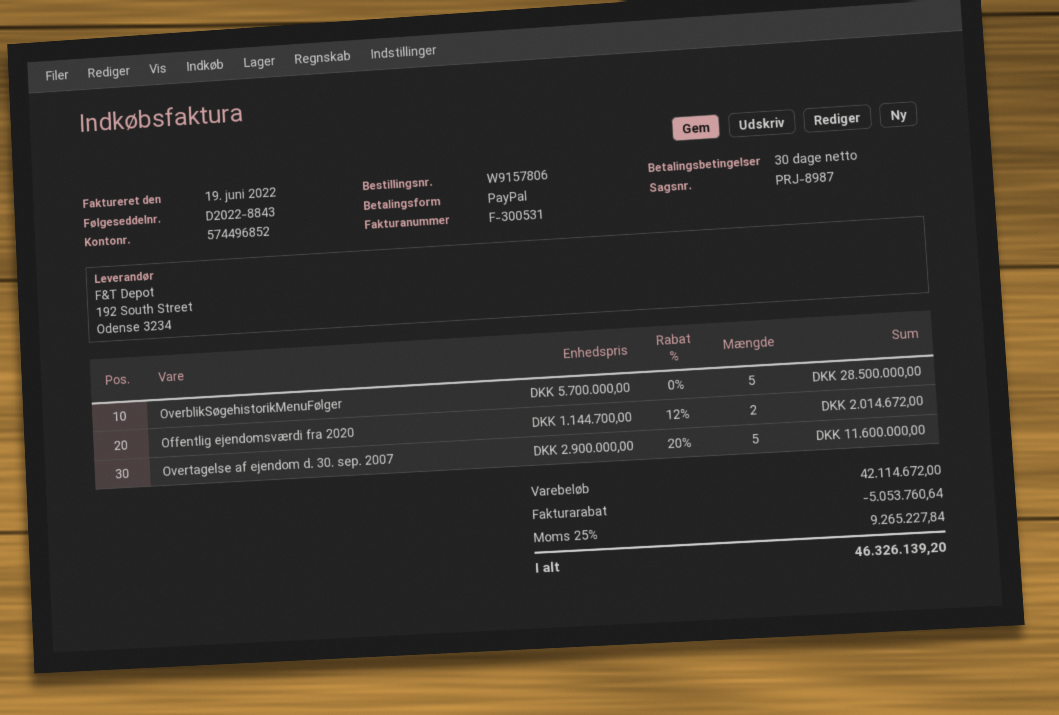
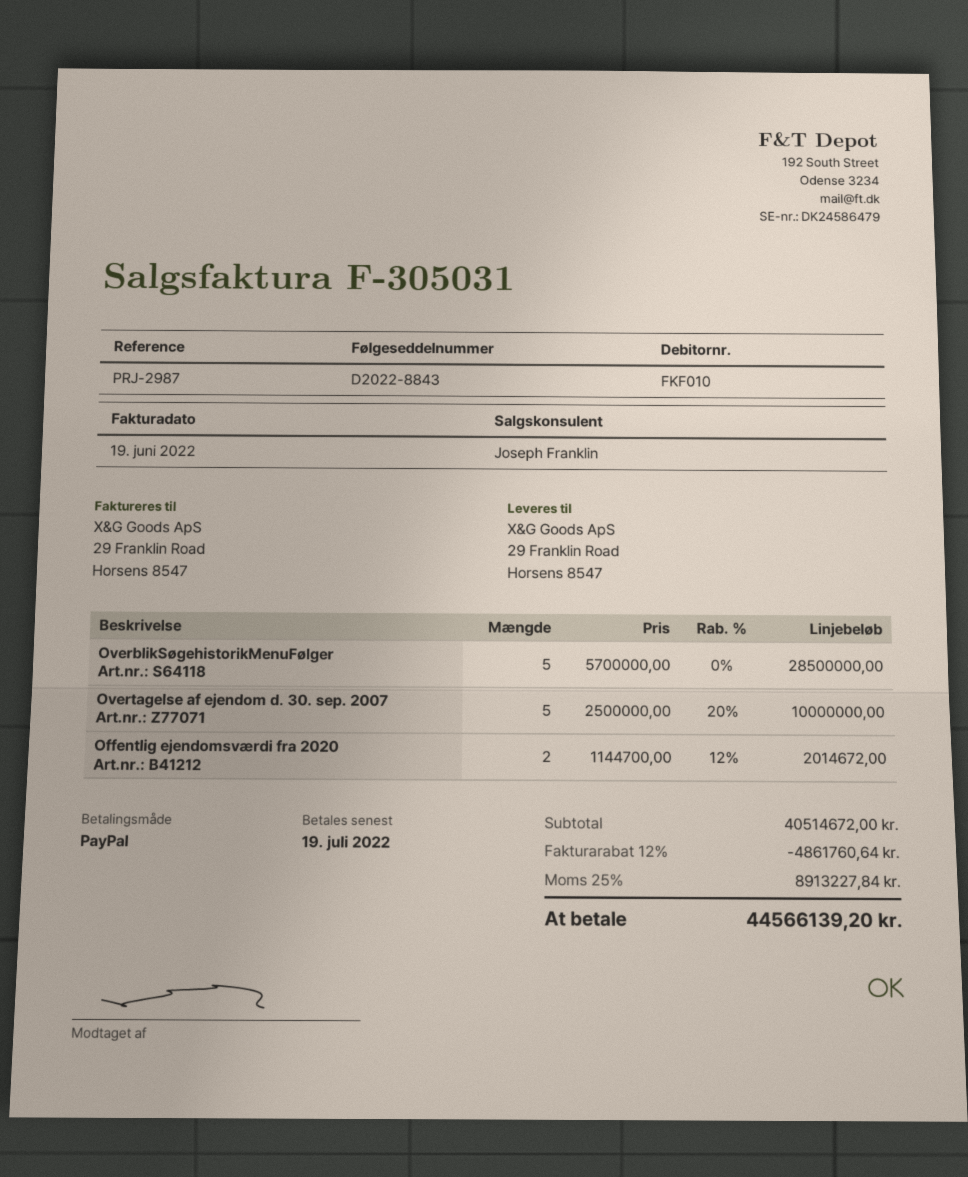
invoice number: F-300531 -> F-305031
reference: PRJ-8987 -> PRJ-2987
Overtagelse af ejendom d. 30. sep. 2007: 5 x 2900000.00 - 20% = 11600000.00 -> 5 x 2500000.00 - 20% = 10000000.00
subtotal: 42114672.00 -> 40514672.00
discount: 5053760.64 -> 4861760.64
tax: 25% = 9265227.84 -> 25% = 8913227.84
total: 46326139.20 -> 44566139.20

